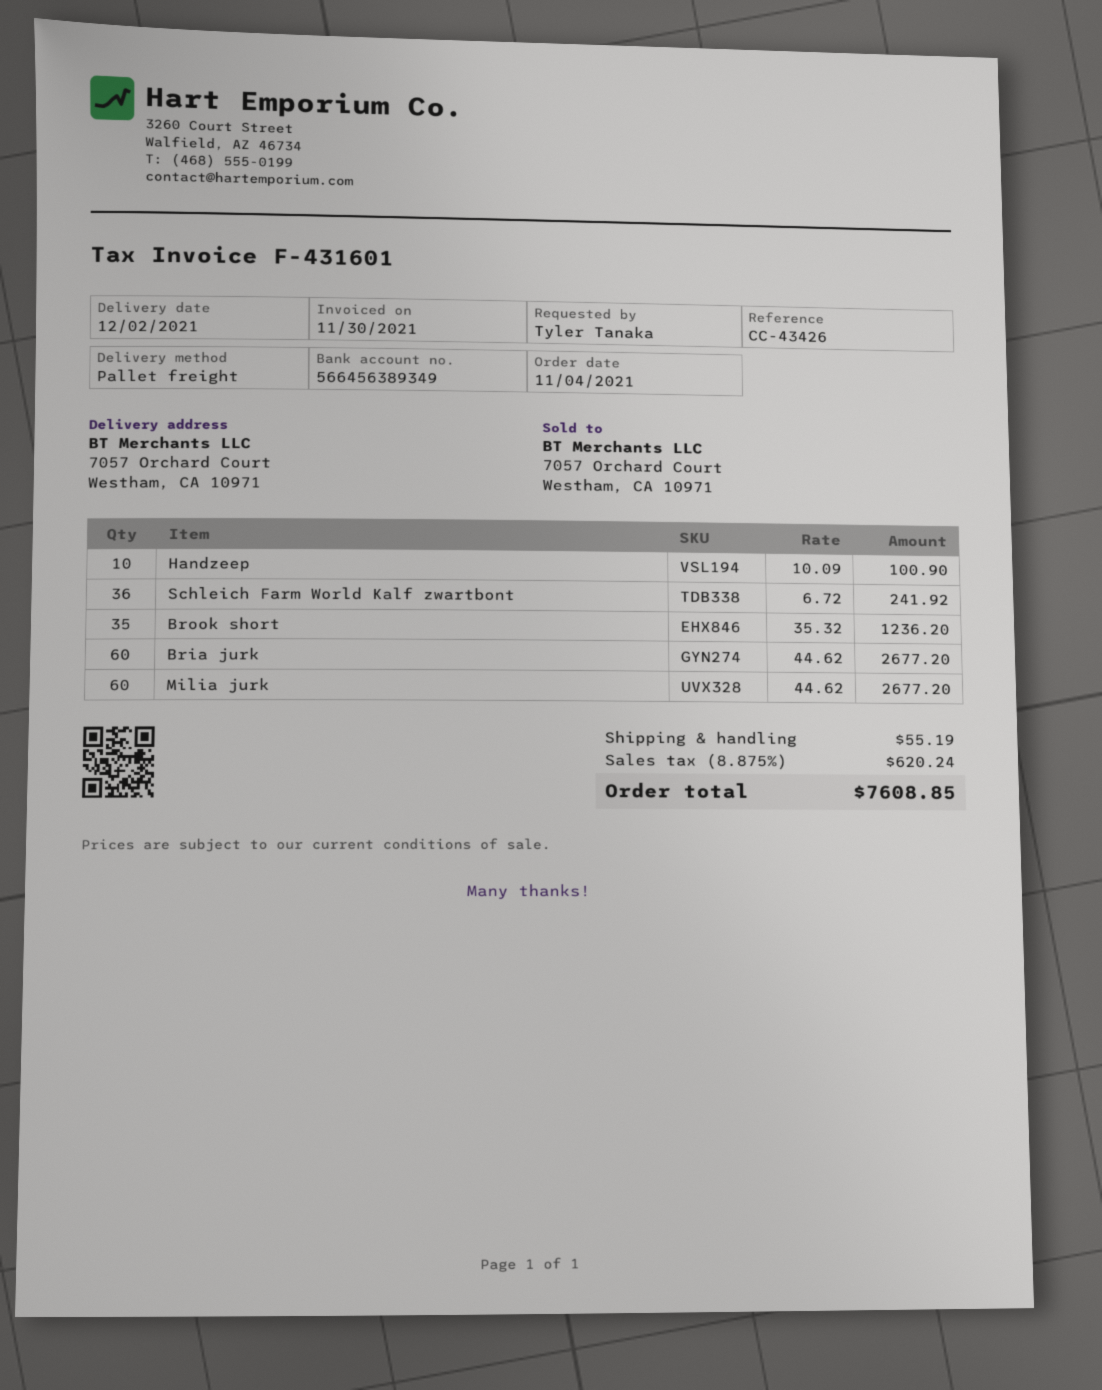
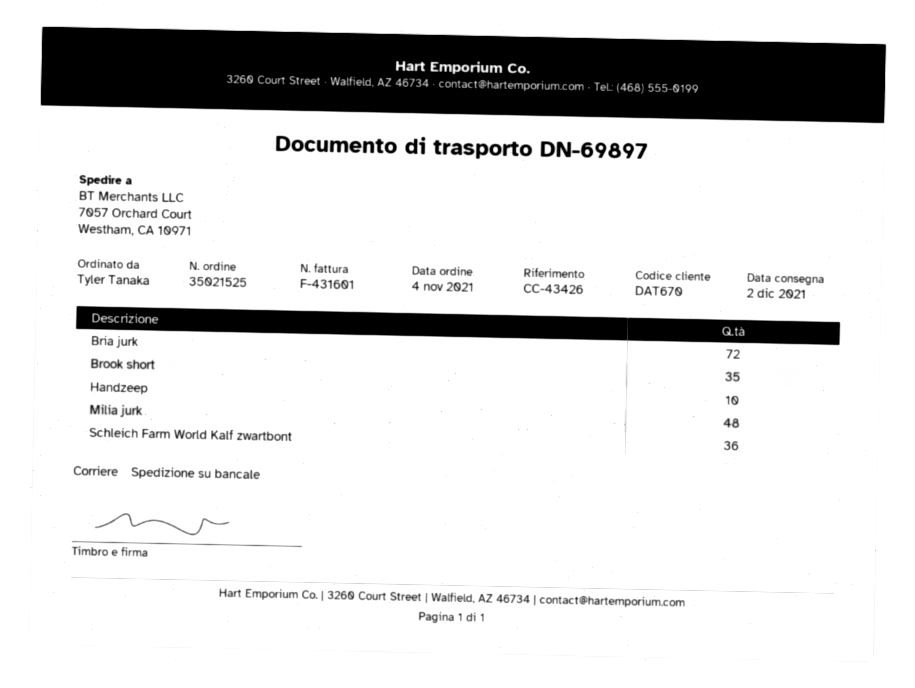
Bria jurk: 60 -> 72
Milia jurk: 60 -> 48

